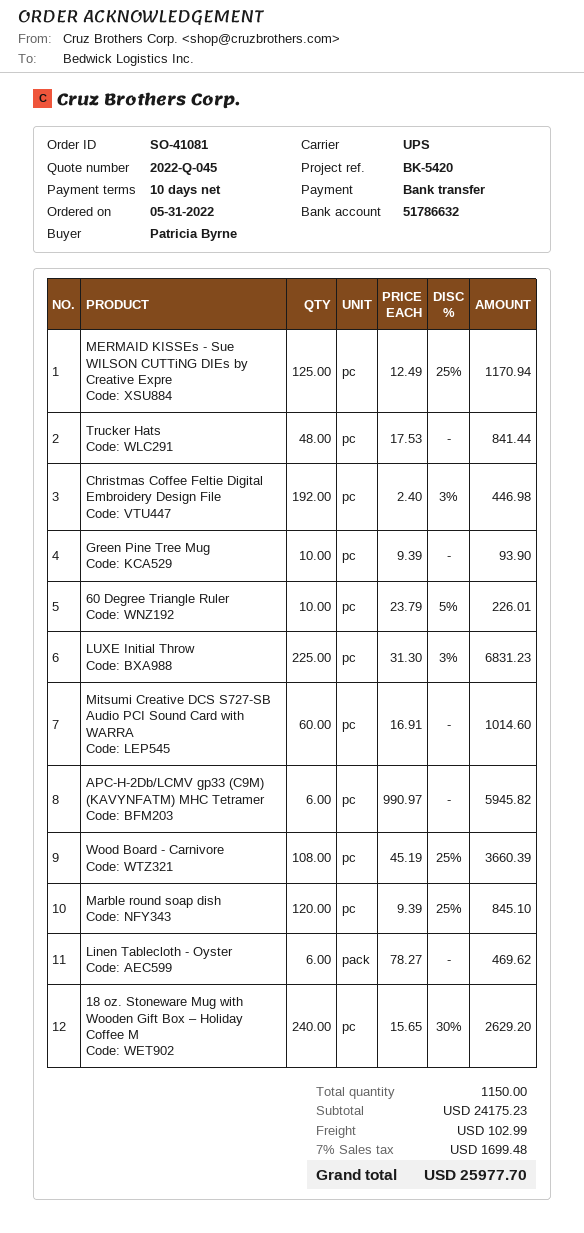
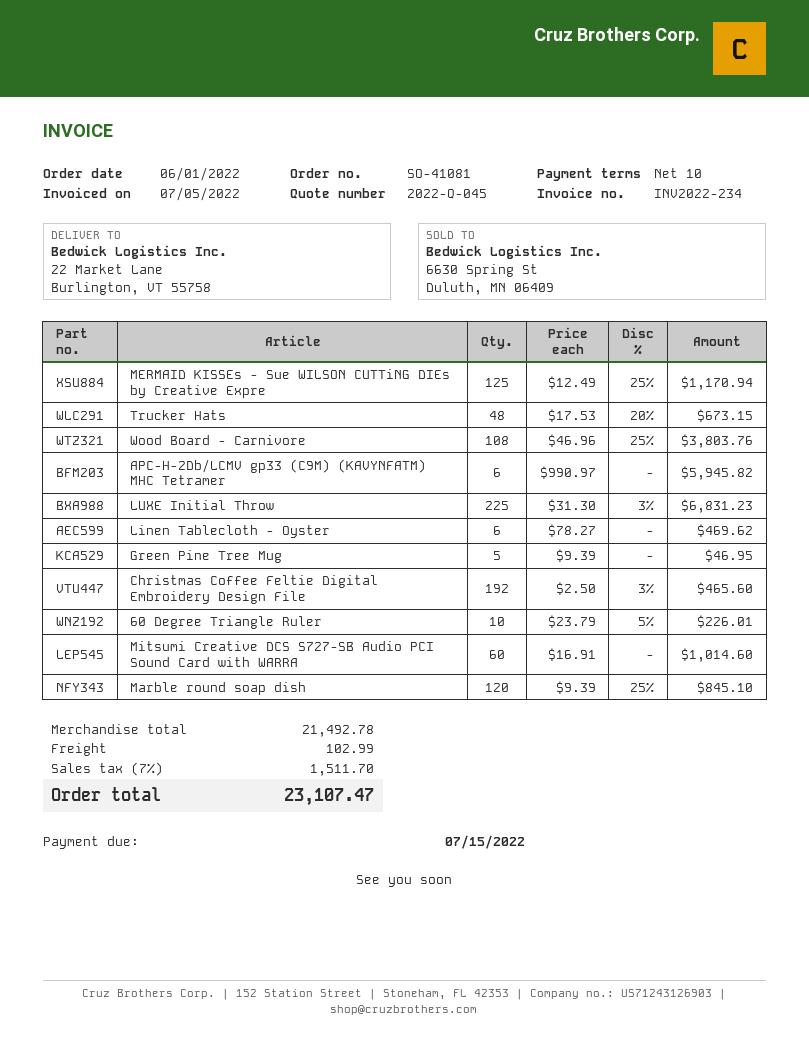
order date: 2022-05-31 -> 2022-06-01
Trucker Hats: 48 x 17.53 = 841.44 -> 48 x 17.53 - 20% = 673.15
Christmas Coffee Feltie Digital Embroidery Design File: 192 x 2.40 - 3% = 446.98 -> 192 x 2.50 - 3% = 465.60
Green Pine Tree Mug: 10 x 9.39 = 93.90 -> 5 x 9.39 = 46.95
Wood Board - Carnivore: 108 x 45.19 - 25% = 3660.39 -> 108 x 46.96 - 25% = 3803.76
18 oz. Stoneware Mug with Wooden Gift Box – Holiday Coffee M: 240 x 15.65 - 30% = 2629.20 -> none
subtotal: 24175.23 -> 21492.78
tax: 7% = 1699.48 -> 7% = 1511.70
total: 25977.70 -> 23107.47

